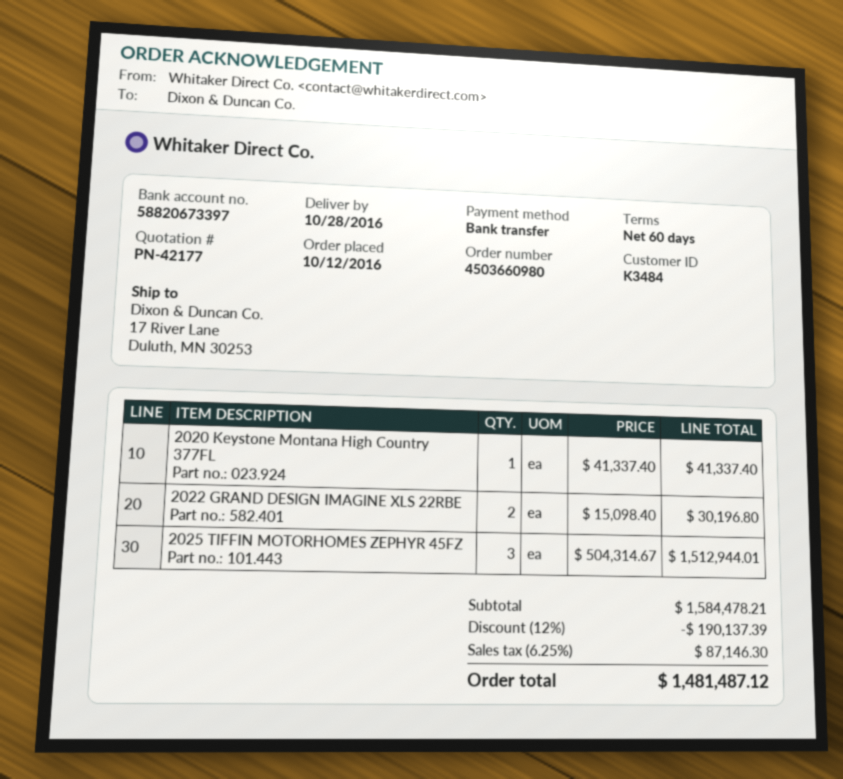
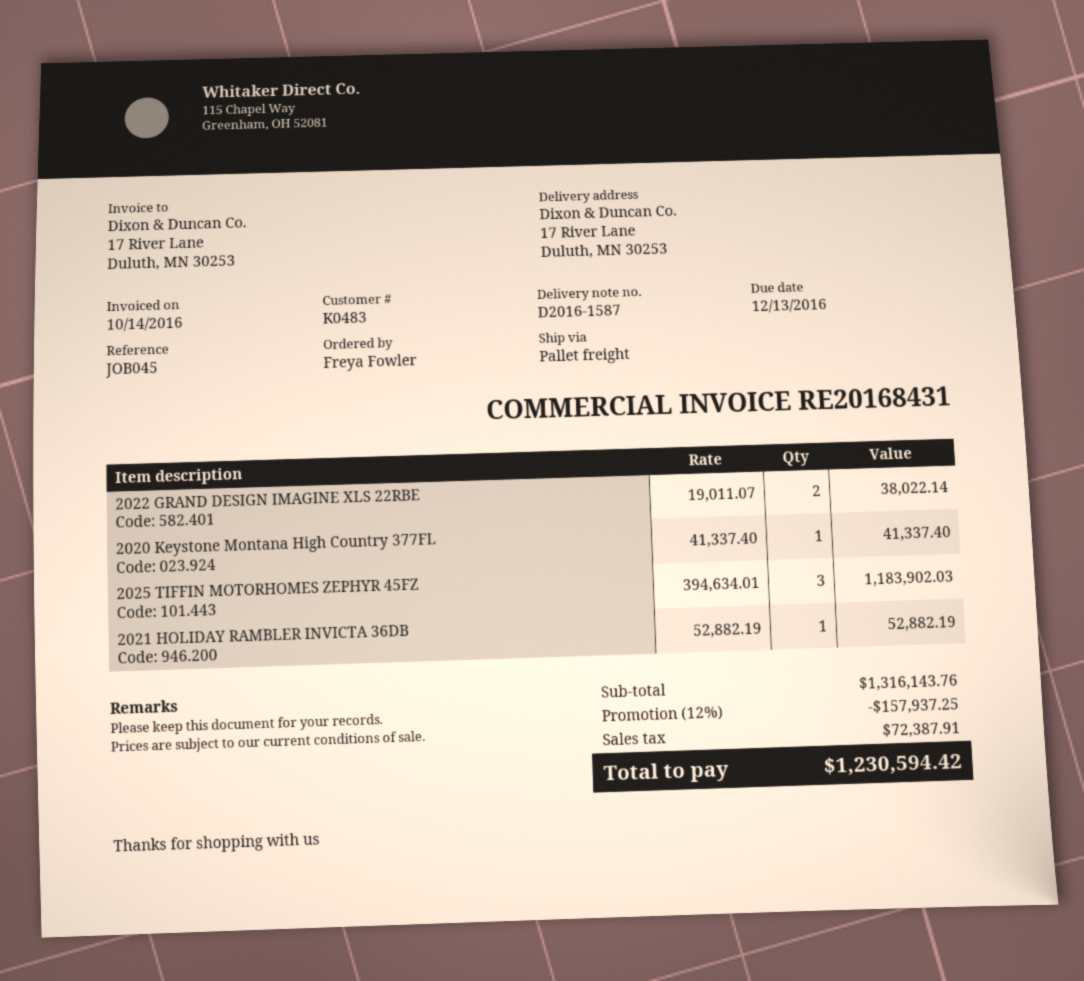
customer number: K3484 -> K0483
2022 GRAND DESIGN IMAGINE XLS 22RBE: 2 x 15098.40 = 30196.80 -> 2 x 19011.07 = 38022.14
2025 TIFFIN MOTORHOMES ZEPHYR 45FZ: 3 x 504314.67 = 1512944.01 -> 3 x 394634.01 = 1183902.03
2021 HOLIDAY RAMBLER INVICTA 36DB: none -> 1 x 52882.19 = 52882.19
subtotal: 1584478.21 -> 1316143.76
discount: 12% = 190137.39 -> 12% = 157937.25
tax: 87146.30 -> 72387.91
total: 1481487.12 -> 1230594.42

